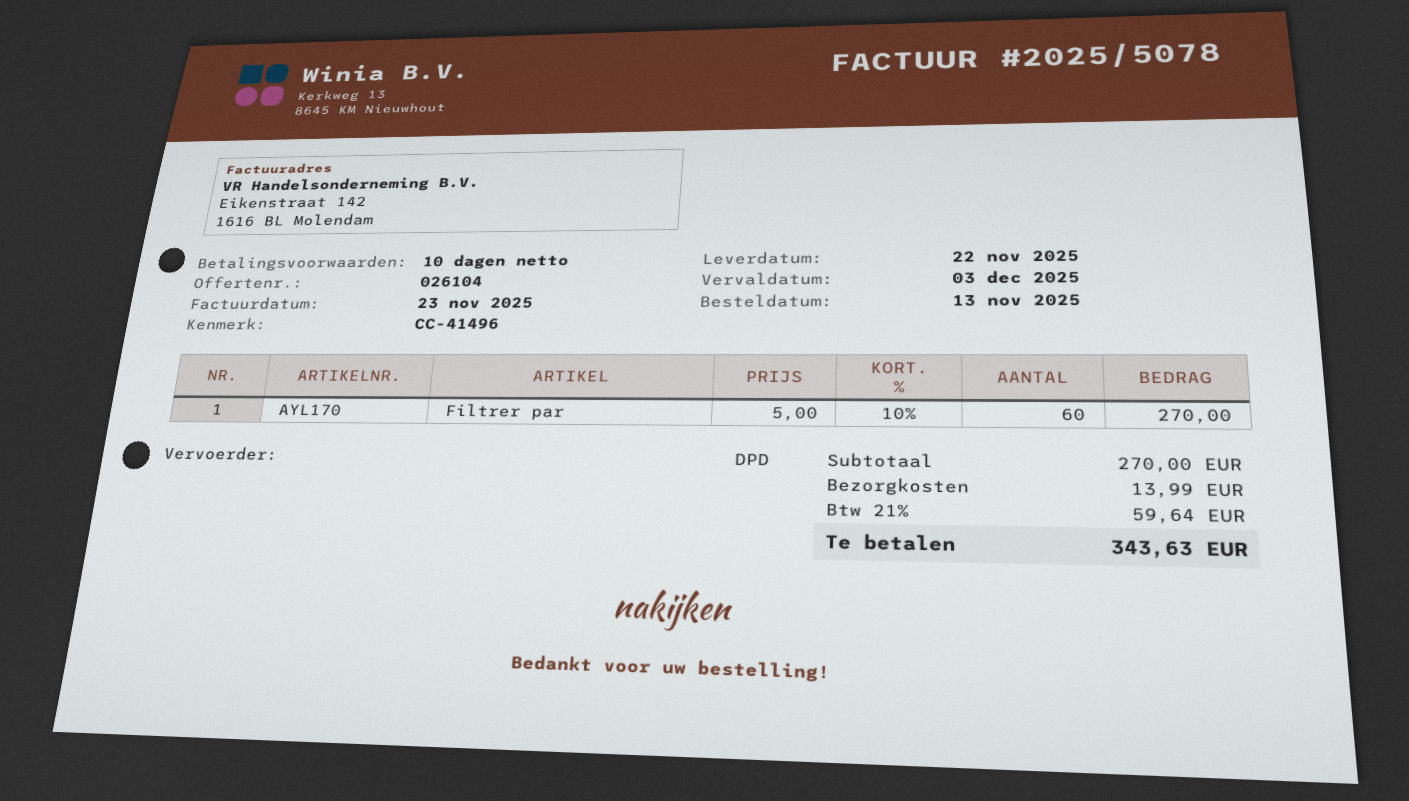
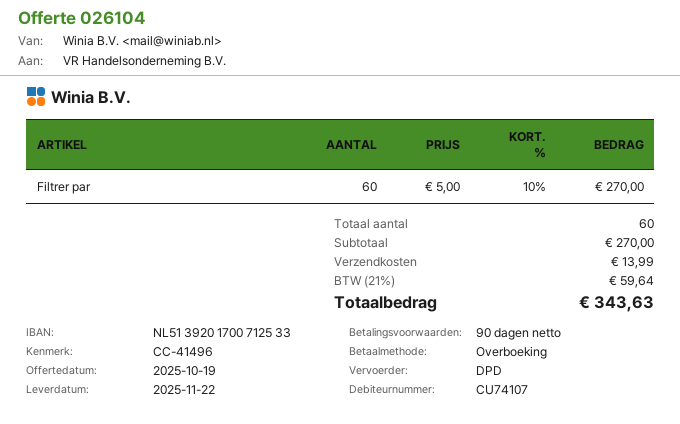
payment terms: 10 days -> 90 days

